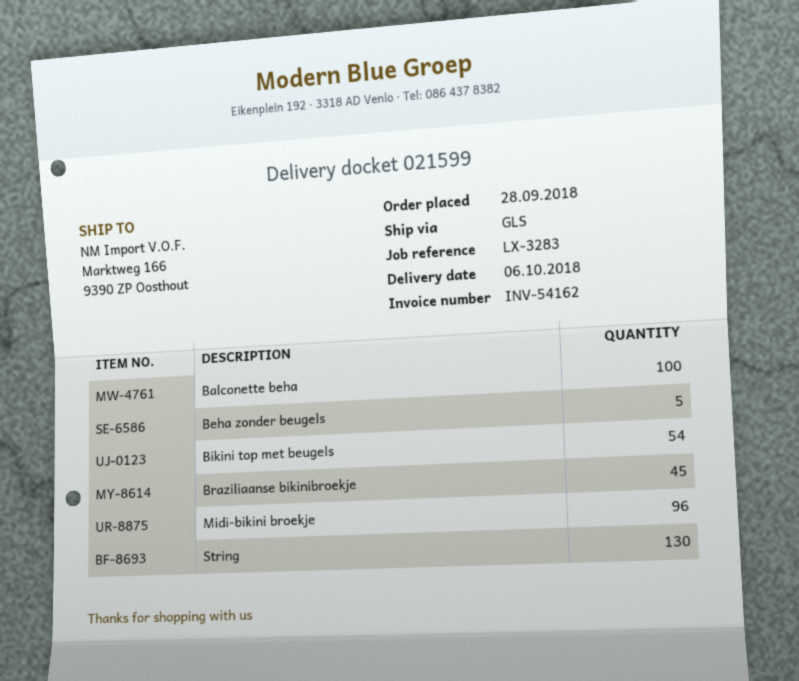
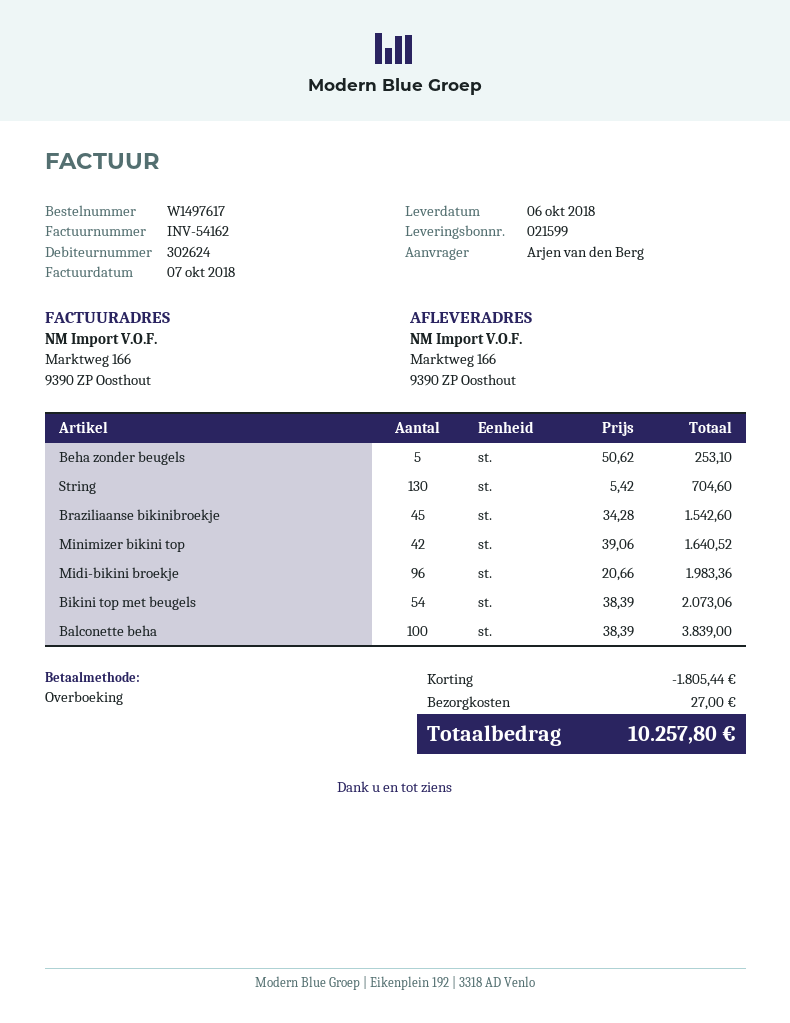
Minimizer bikini top: none -> 42

